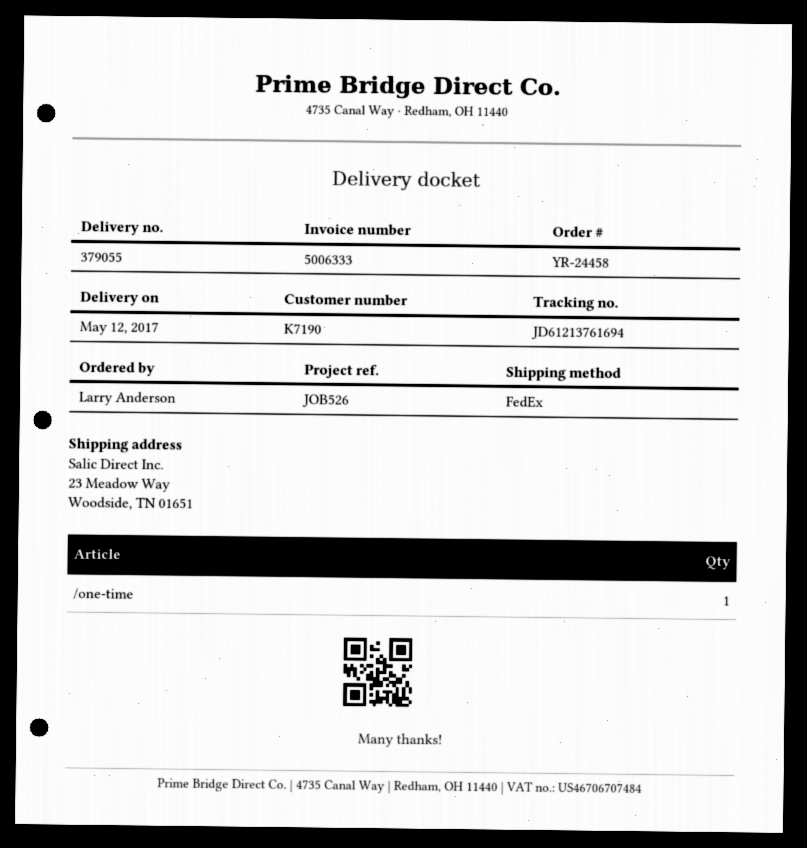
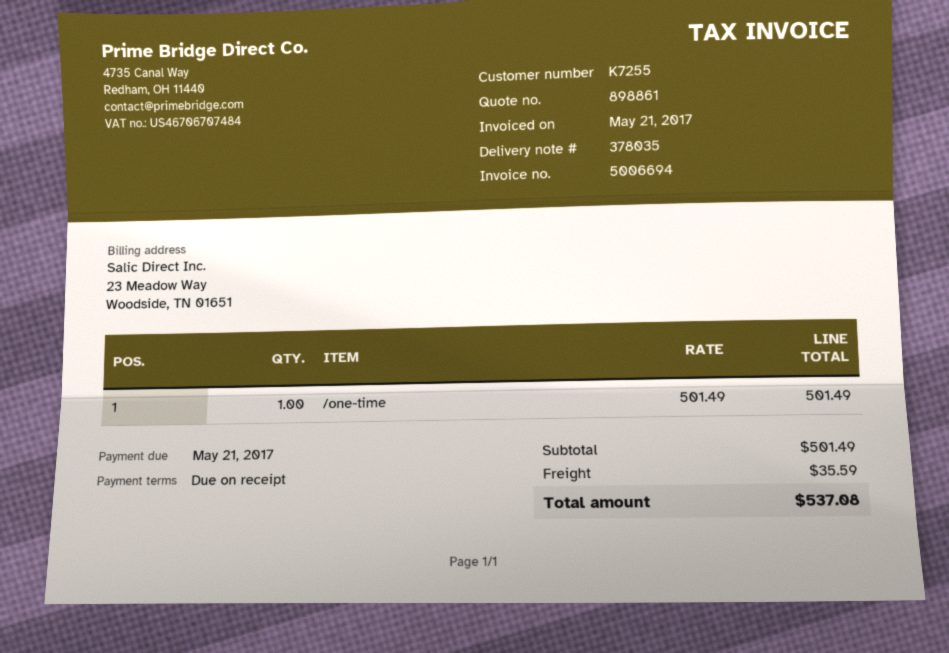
delivery note number: 379055 -> 378035
invoice number: 5006333 -> 5006694
customer number: K7190 -> K7255

